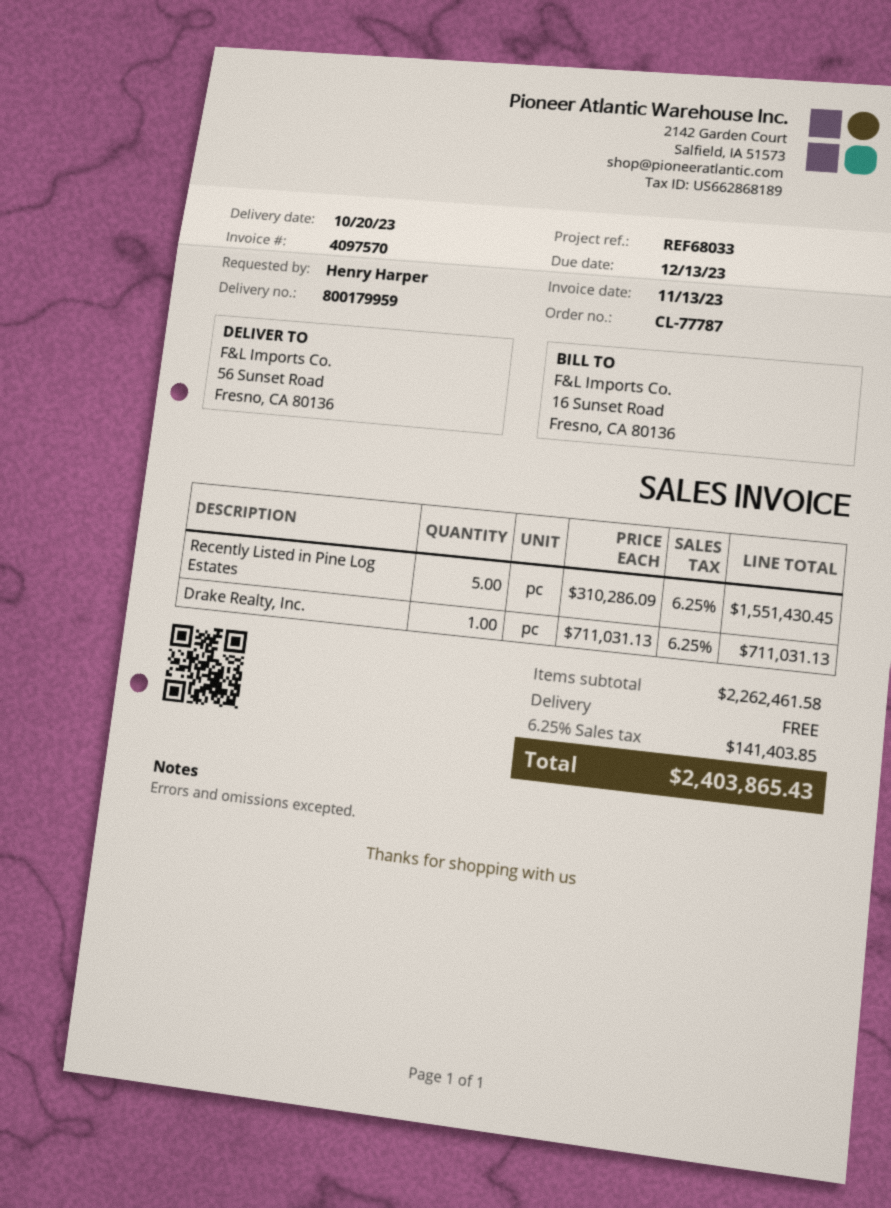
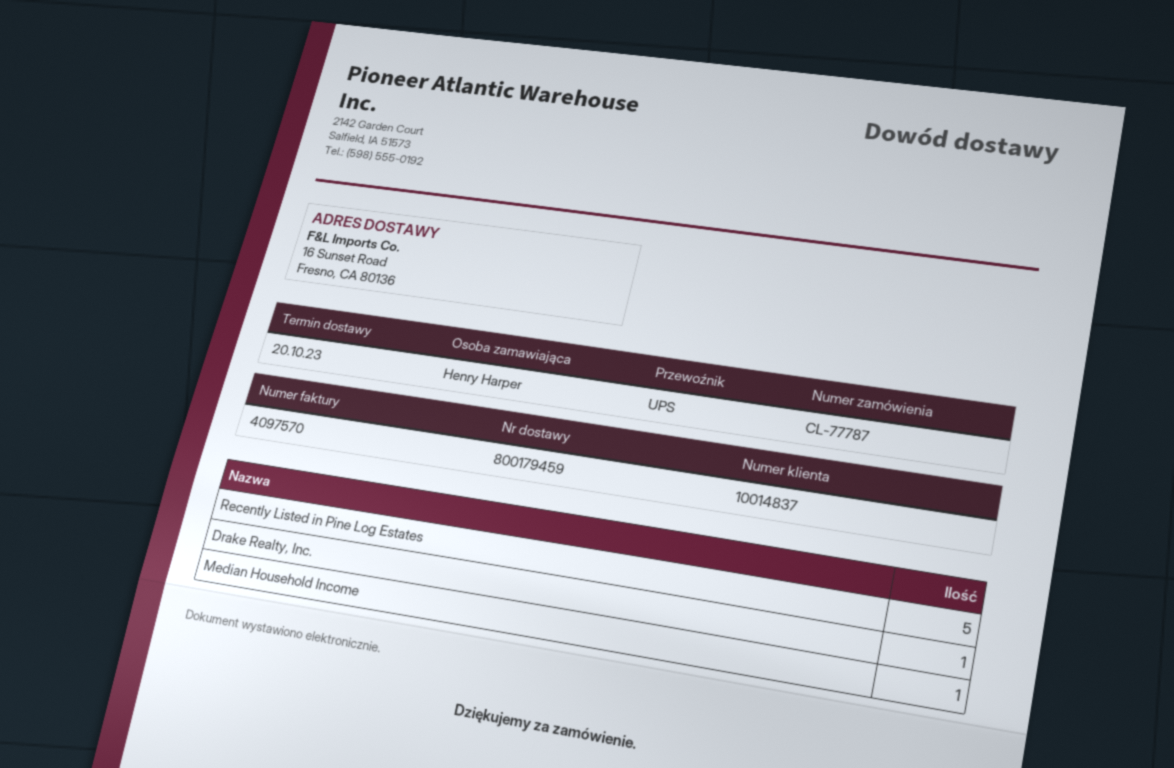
delivery note number: 800179959 -> 800179459
ship to: 56 Sunset Road, Fresno, CA 80136 -> 16 Sunset Road, Fresno, CA 80136
Median Household Income: none -> 1

